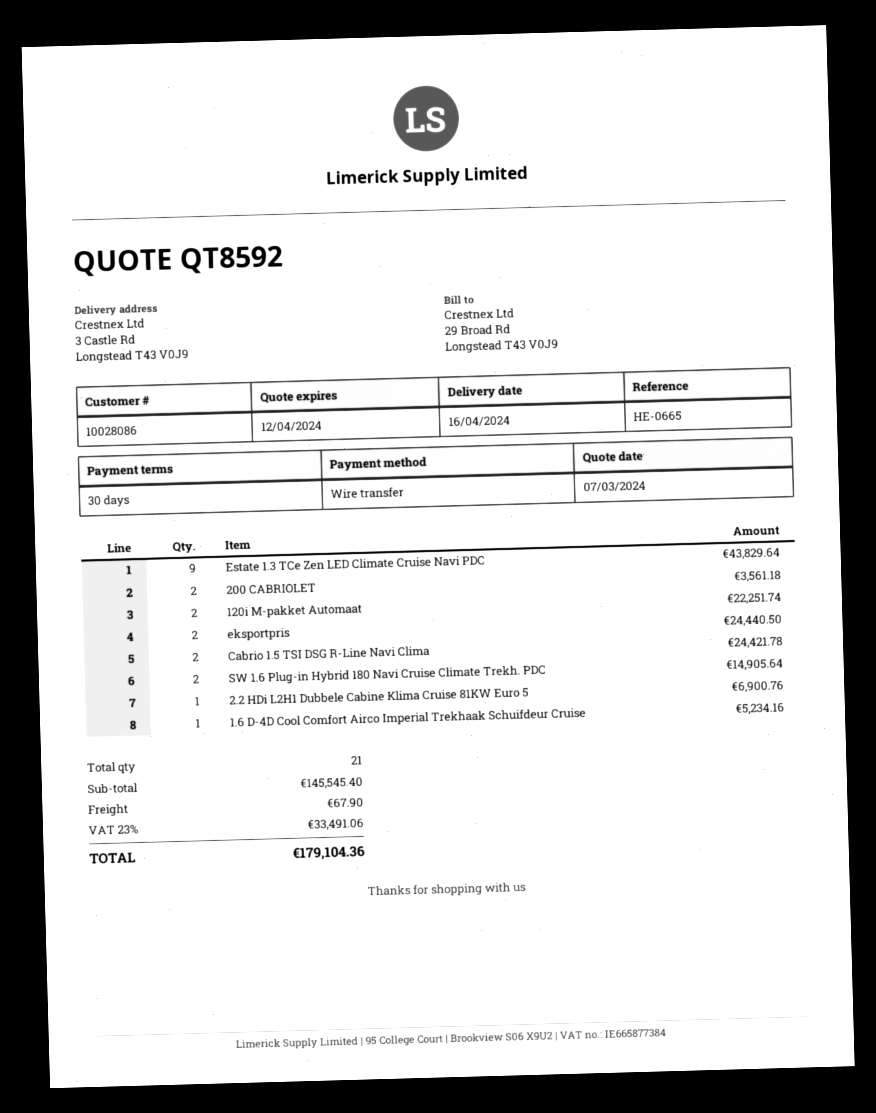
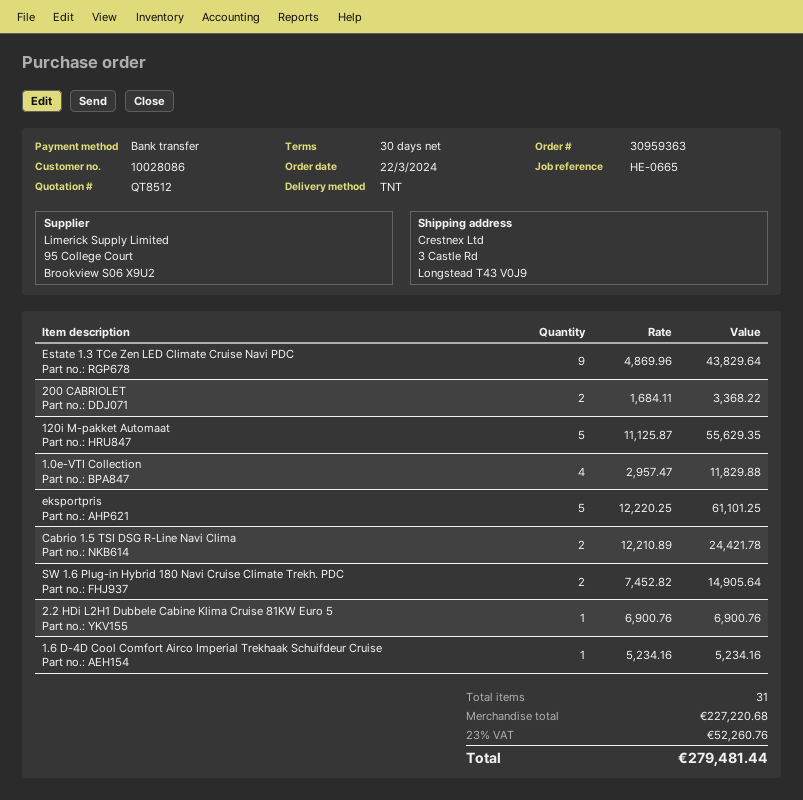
quote number: QT8592 -> QT8512
200 CABRIOLET: 2 for 3561.18 -> 2 for 3368.22
120i M-pakket Automaat: 2 for 22251.74 -> 5 for 55629.35
eksportpris: 2 for 24440.50 -> 5 for 61101.25
1.0e-VTI Collection: none -> 4 for 11829.88
total quantity: 21 -> 31
subtotal: 145545.40 -> 227220.68
shipping: 67.90 -> none
tax: 23% = 33491.06 -> 23% = 52260.76
total: 179104.36 -> 279481.44

